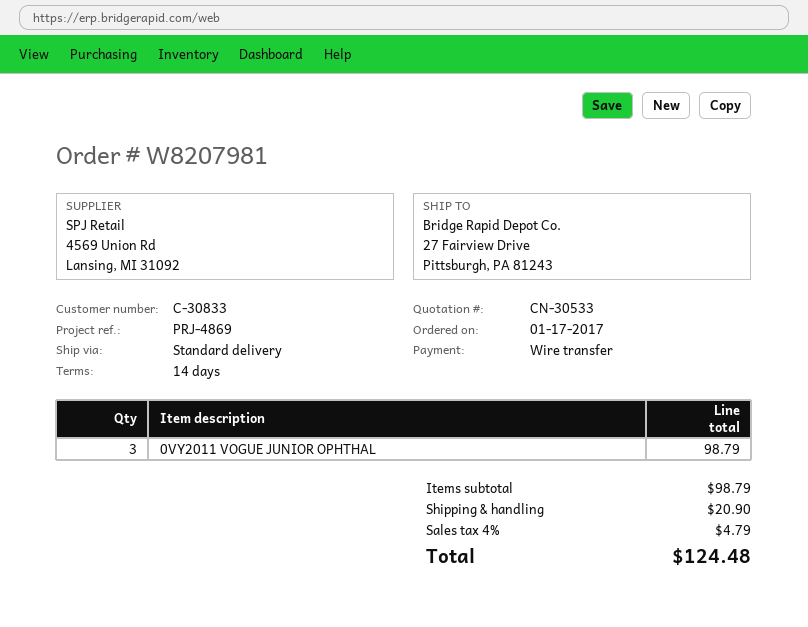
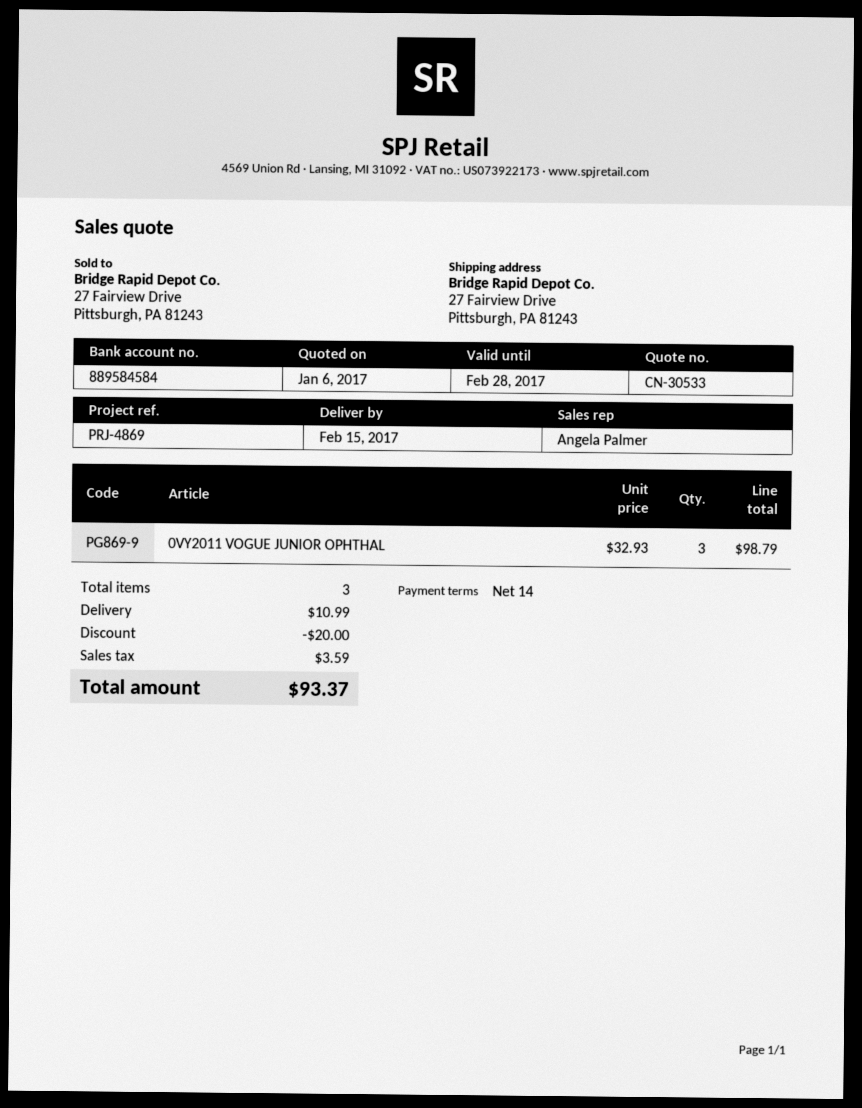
discount: none -> 20.00
shipping: 20.90 -> 10.99
tax: 4.79 -> 3.59
total: 124.48 -> 93.37

